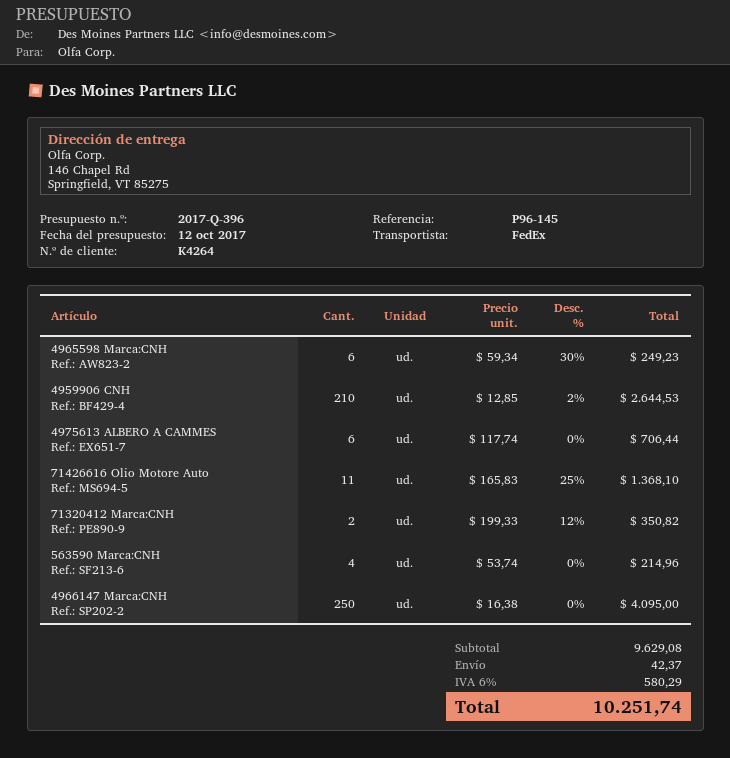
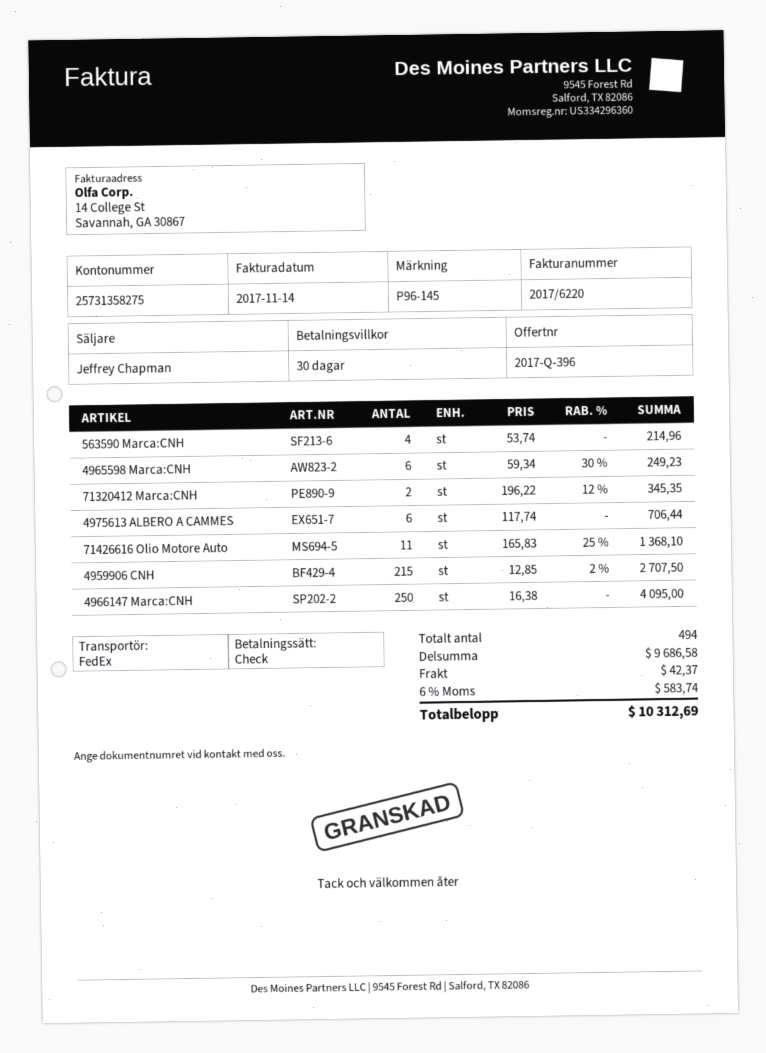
4959906 CNH: 210 x 12.85 - 2% = 2644.53 -> 215 x 12.85 - 2% = 2707.50
71320412 Marca:CNH: 2 x 199.33 - 12% = 350.82 -> 2 x 196.22 - 12% = 345.35
subtotal: 9629.08 -> 9686.58
tax: 6% = 580.29 -> 6% = 583.74
total: 10251.74 -> 10312.69

